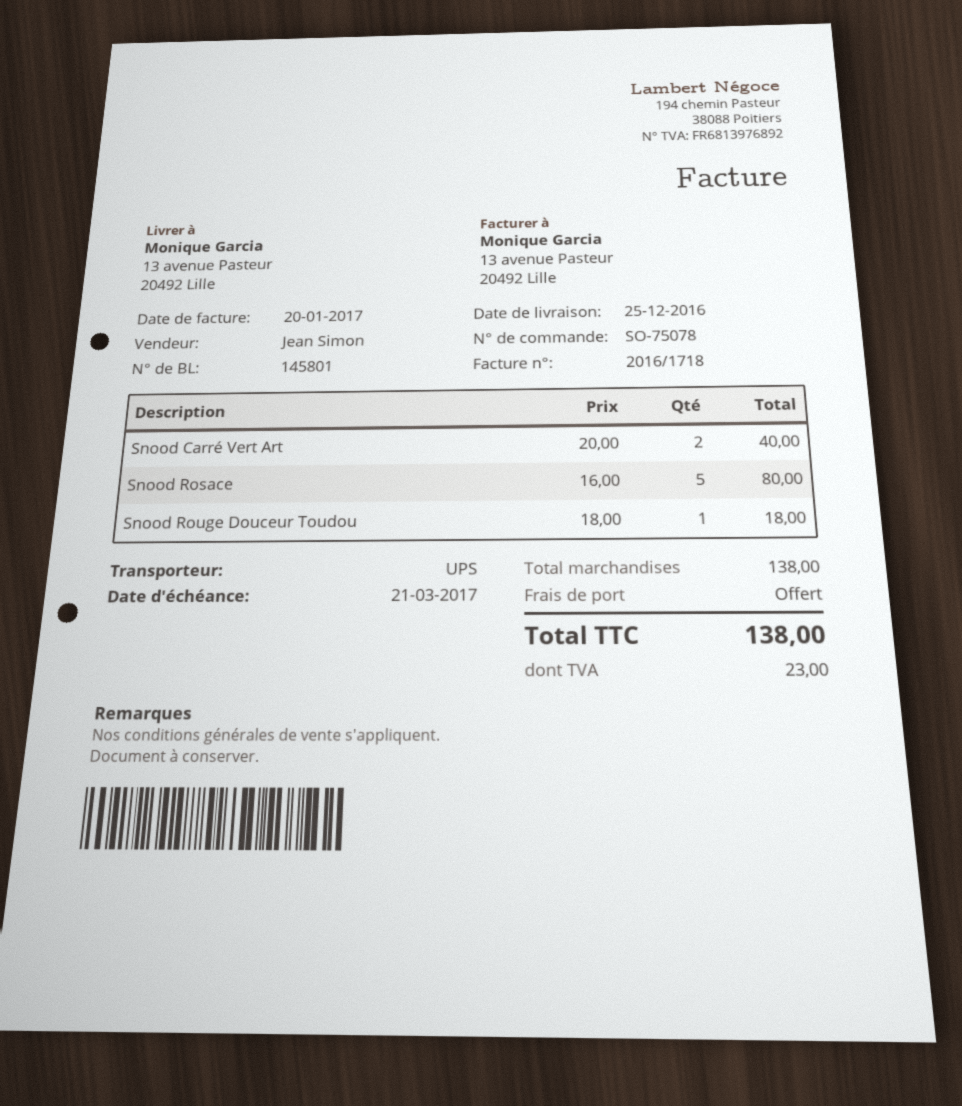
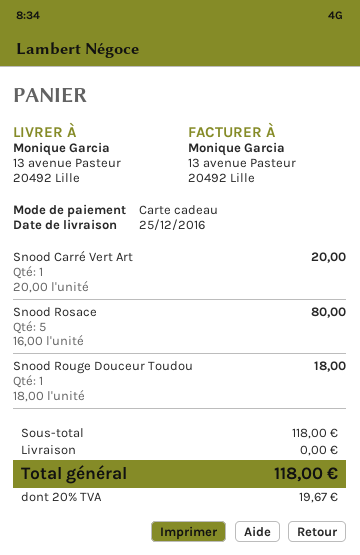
Snood Carré Vert Art: 2 x 20.00 = 40.00 -> 1 x 20.00 = 20.00
subtotal: 138.00 -> 118.00
tax: 23.00 -> 19.67
total: 138.00 -> 118.00

